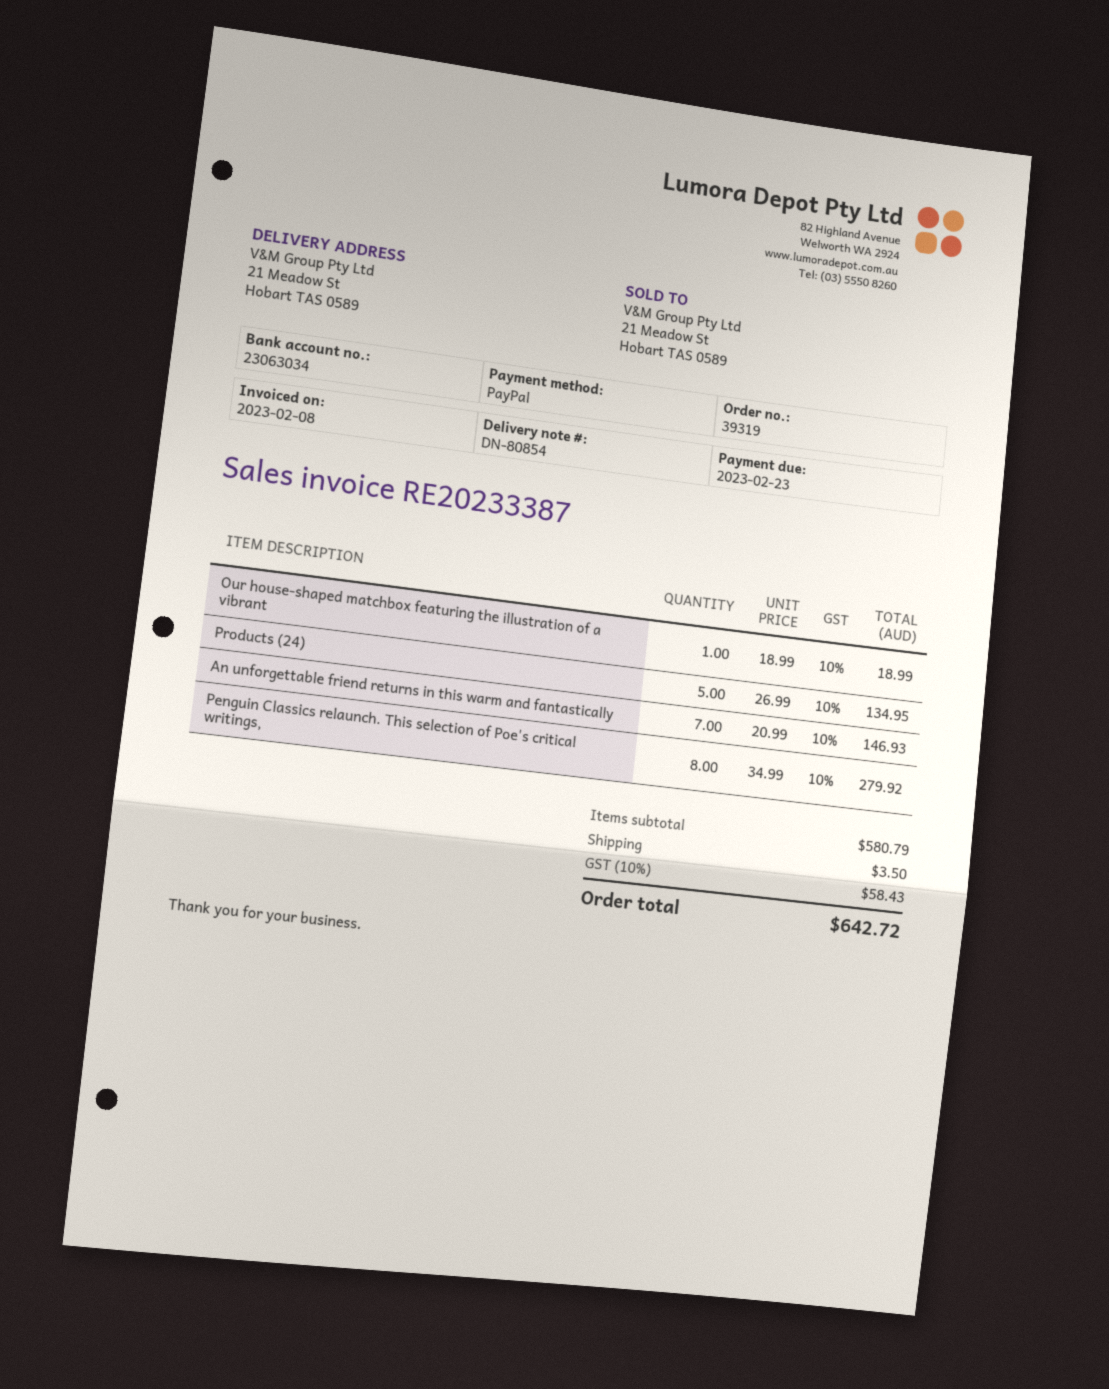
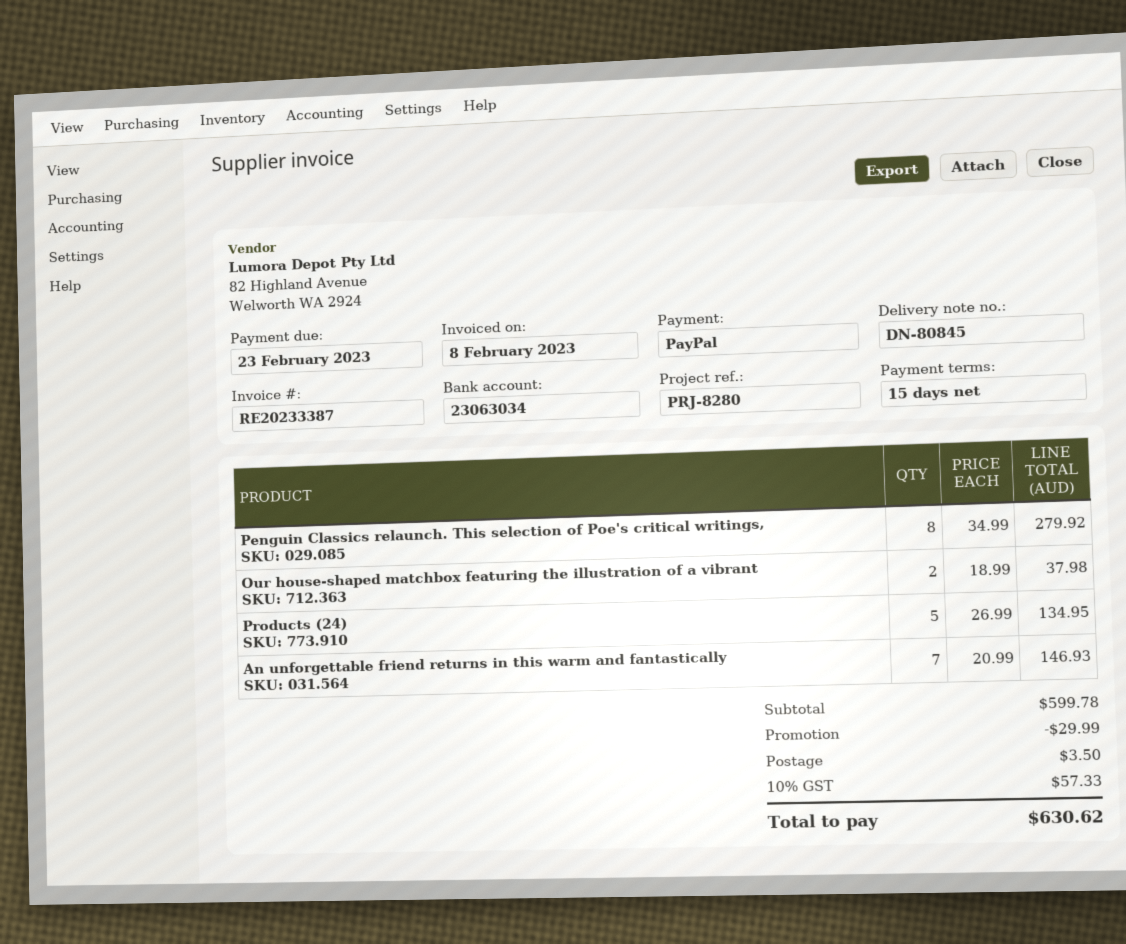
delivery note number: DN-80854 -> DN-80845
Our house-shaped matchbox featuring the illustration of a vibrant: 1 x 18.99 = 18.99 -> 2 x 18.99 = 37.98
subtotal: 580.79 -> 599.78
discount: none -> 29.99
tax: 10% = 58.43 -> 10% = 57.33
total: 642.72 -> 630.62

